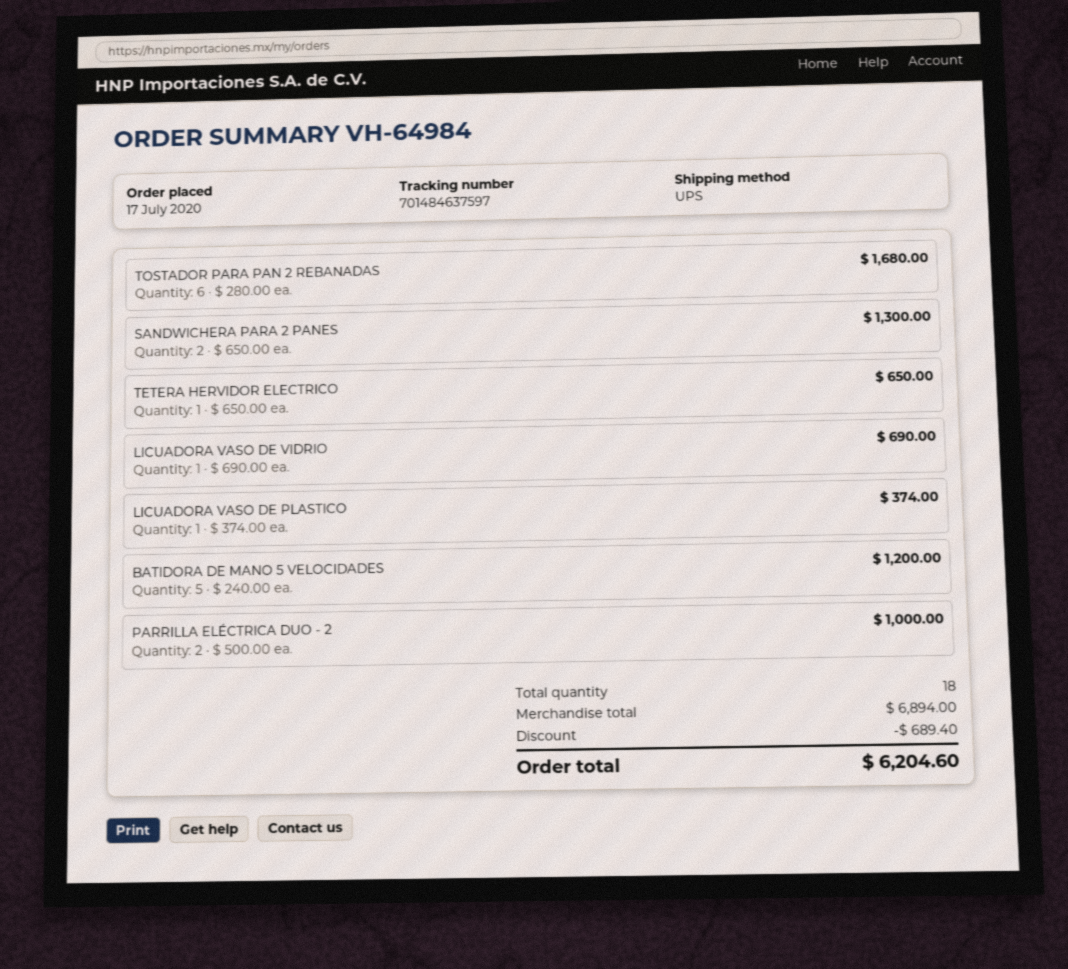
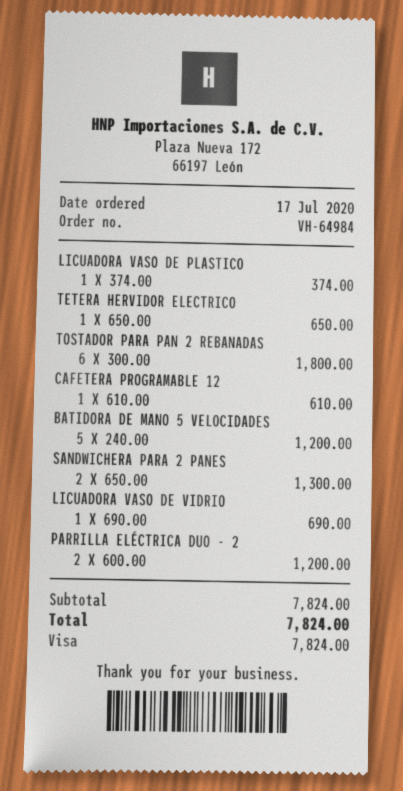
TOSTADOR PARA PAN 2 REBANADAS: 6 x 280.00 = 1680.00 -> 6 x 300.00 = 1800.00
PARRILLA ELÉCTRICA DUO - 2: 2 x 500.00 = 1000.00 -> 2 x 600.00 = 1200.00
CAFETERA PROGRAMABLE 12: none -> 1 x 610.00 = 610.00
subtotal: 6894.00 -> 7824.00
discount: 689.40 -> none
total: 6204.60 -> 7824.00

